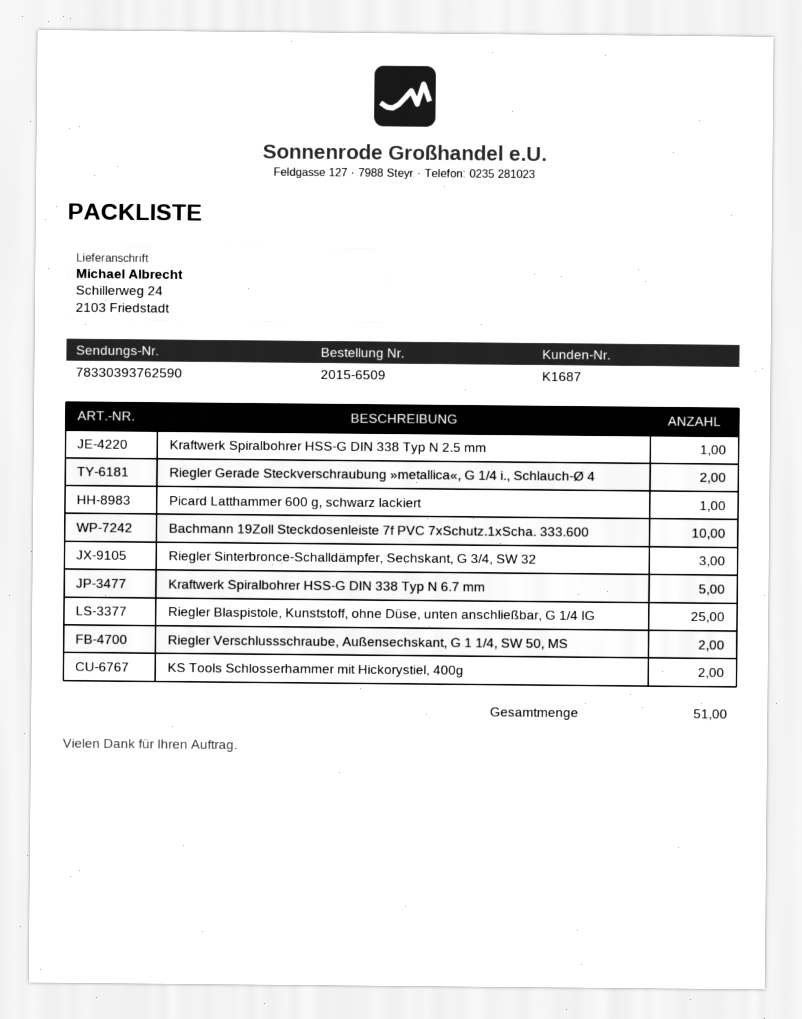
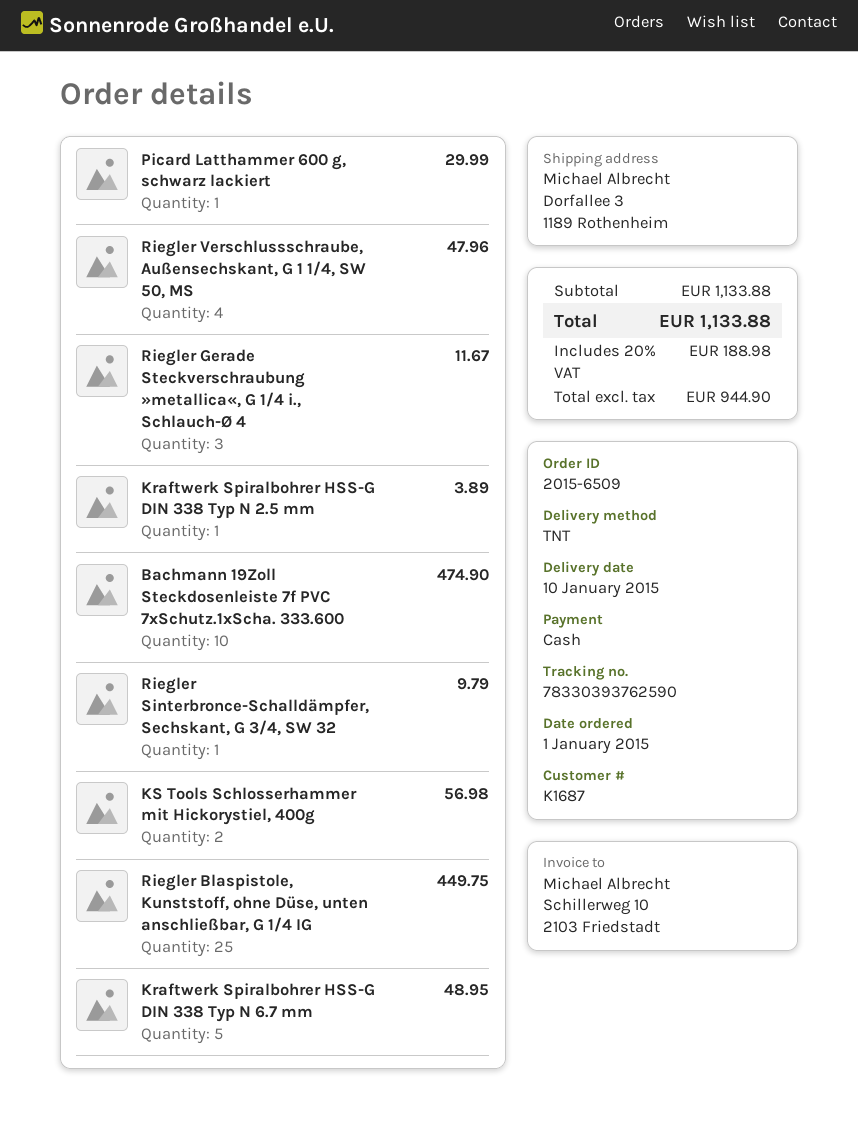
ship to: Schillerweg 24, 2103 Friedstadt -> Dorfallee 3, 1189 Rothenheim
Riegler Gerade Steckverschraubung »metallica«, G 1/4 i., Schlauch-Ø 4: 2 -> 3
Riegler Sinterbronce-Schalldämpfer, Sechskant, G 3/4, SW 32: 3 -> 1
Riegler Verschlussschraube, Außensechskant, G 1 1/4, SW 50, MS: 2 -> 4

